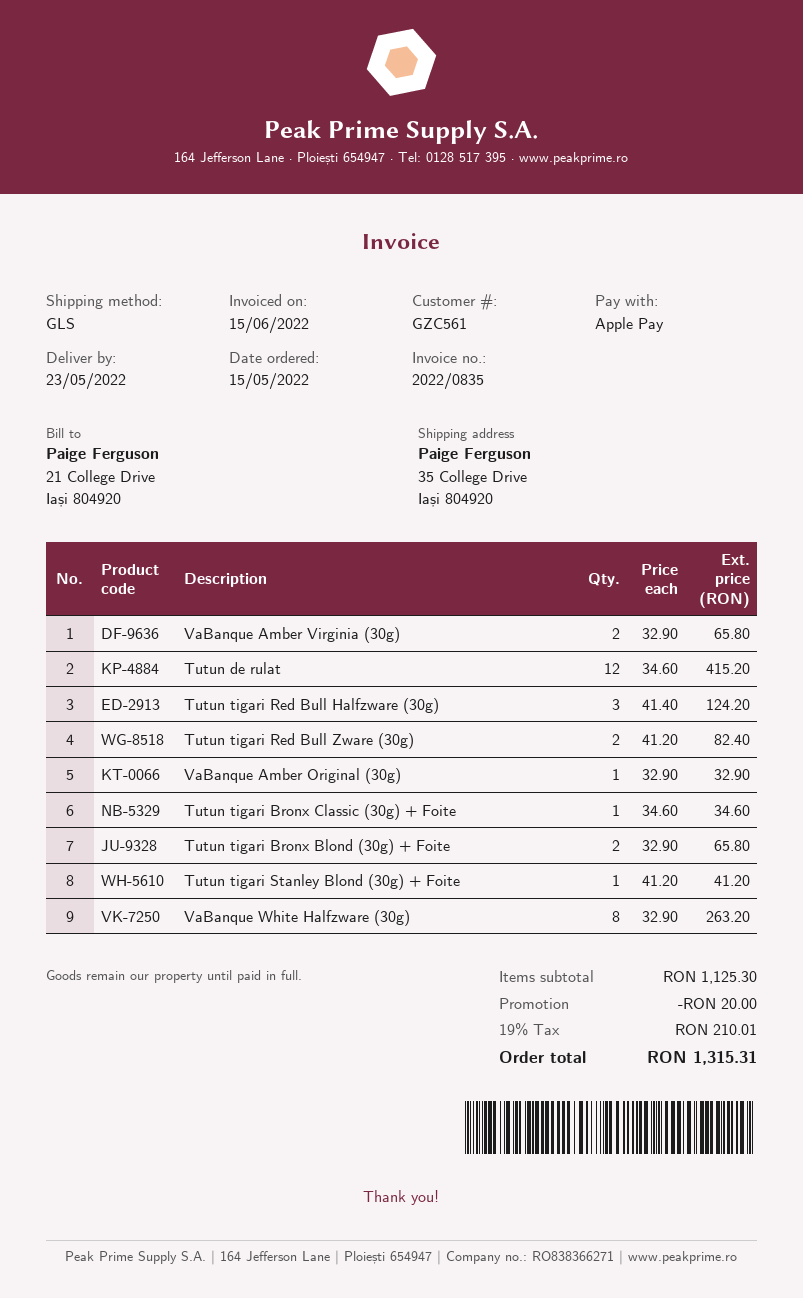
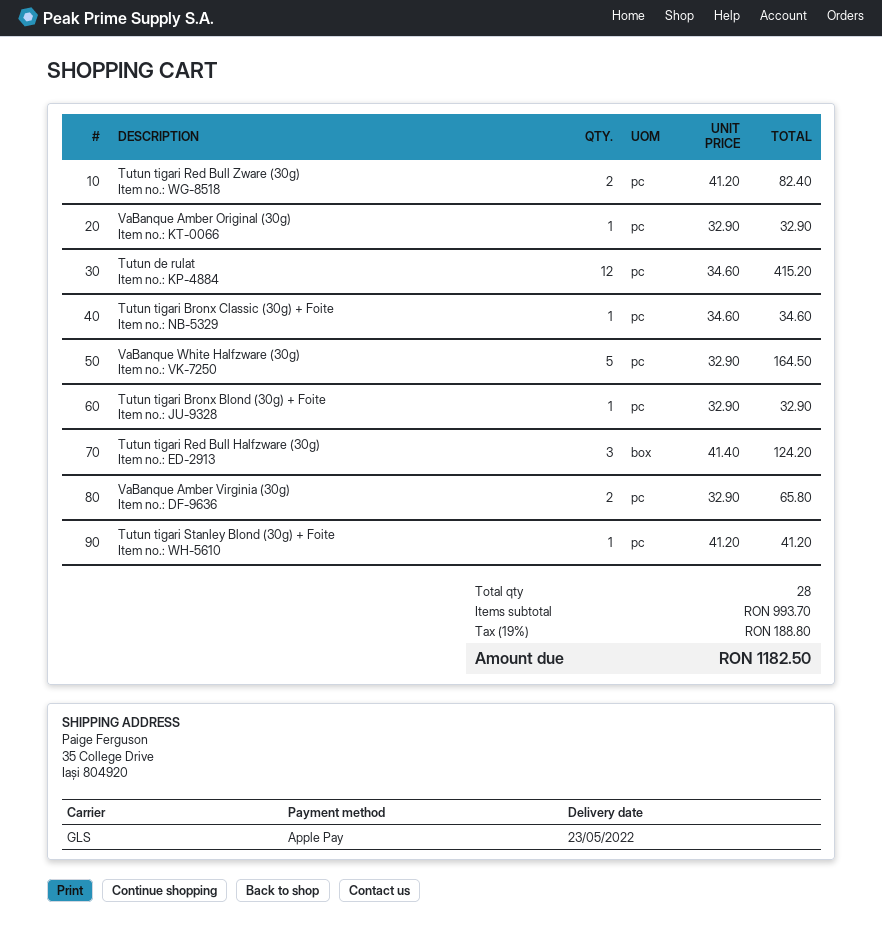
Tutun tigari Bronx Blond (30g) + Foite: 2 x 32.90 = 65.80 -> 1 x 32.90 = 32.90
VaBanque White Halfzware (30g): 8 x 32.90 = 263.20 -> 5 x 32.90 = 164.50
subtotal: 1125.30 -> 993.70
discount: 20.00 -> none
tax: 19% = 210.01 -> 19% = 188.80
total: 1315.31 -> 1182.50

